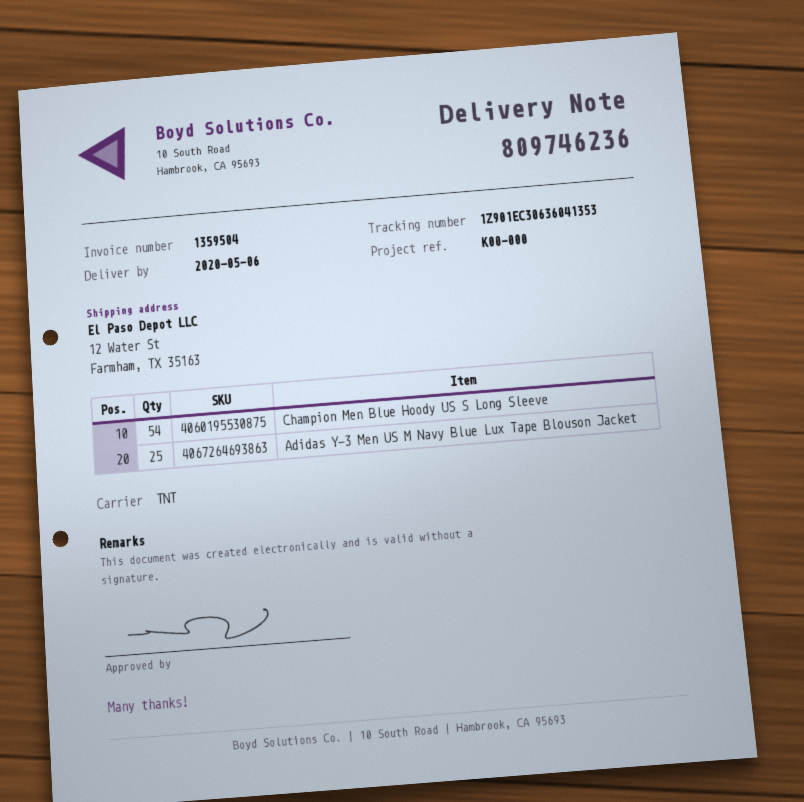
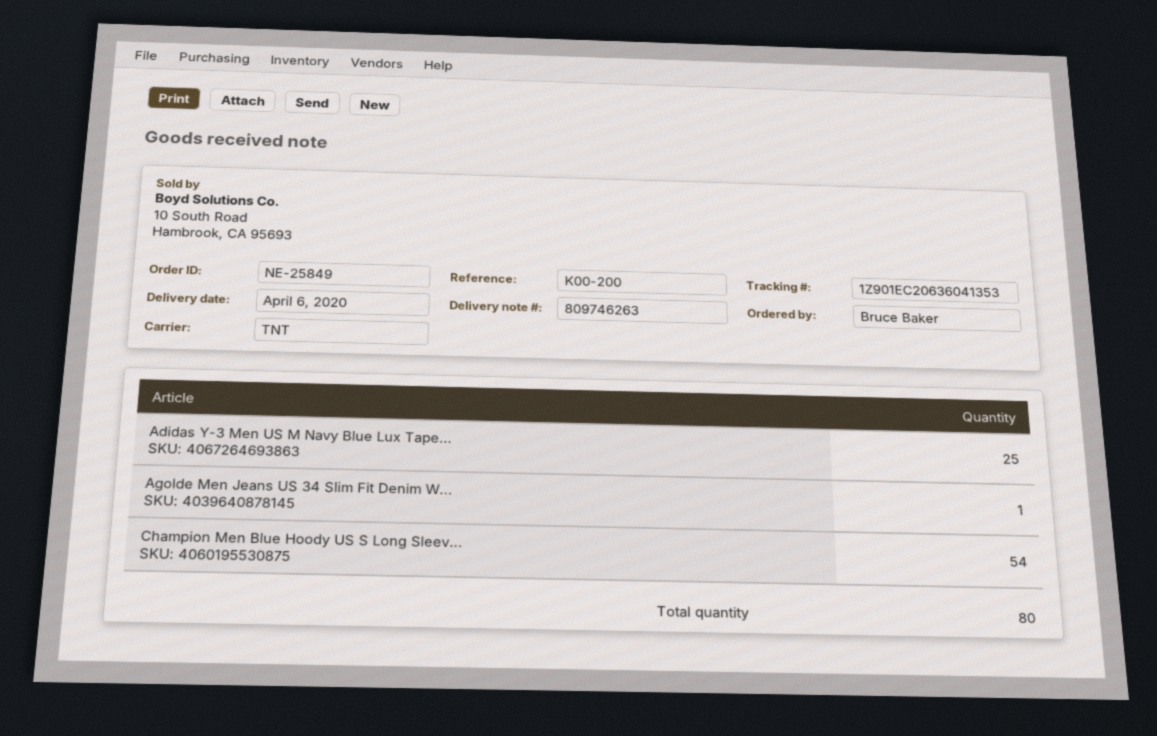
delivery note number: 809746236 -> 809746263
delivery date: 2020-05-06 -> 2020-04-06
reference: K00-000 -> K00-200
tracking number: 1Z901EC30636041353 -> 1Z901EC20636041353
Agolde Men Jeans US 34 Slim Fit Denim W...: none -> 1

